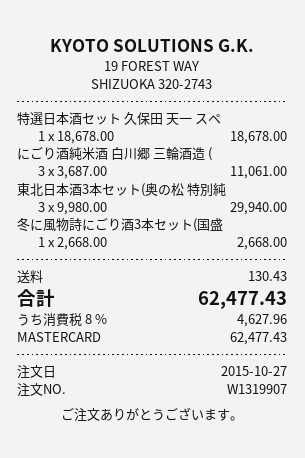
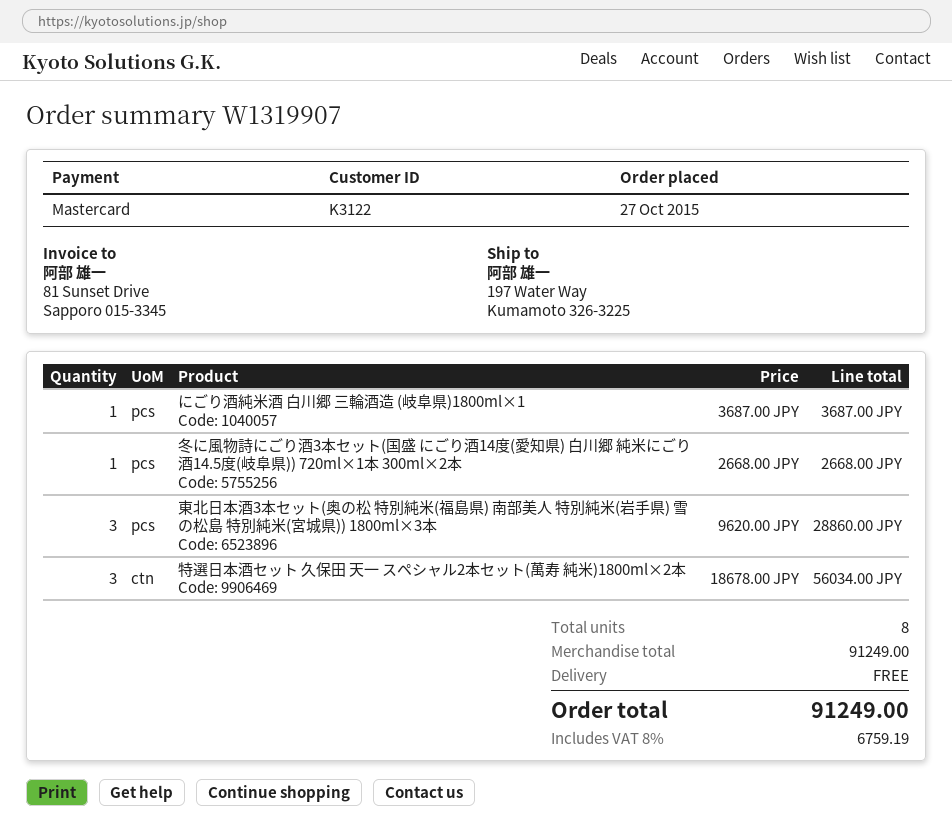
特選日本酒セット 久保田 天一 スペ: 1 x 18678.00 = 18678.00 -> 3 x 18678.00 = 56034.00
にごり酒純米酒 白川郷 三輪酒造 (: 3 x 3687.00 = 11061.00 -> 1 x 3687.00 = 3687.00
東北日本酒3本セット(奥の松 特別純: 3 x 9980.00 = 29940.00 -> 3 x 9620.00 = 28860.00
shipping: 130.43 -> 0.00
tax: 8% = 4627.96 -> 8% = 6759.19
total: 62477.43 -> 91249.00

